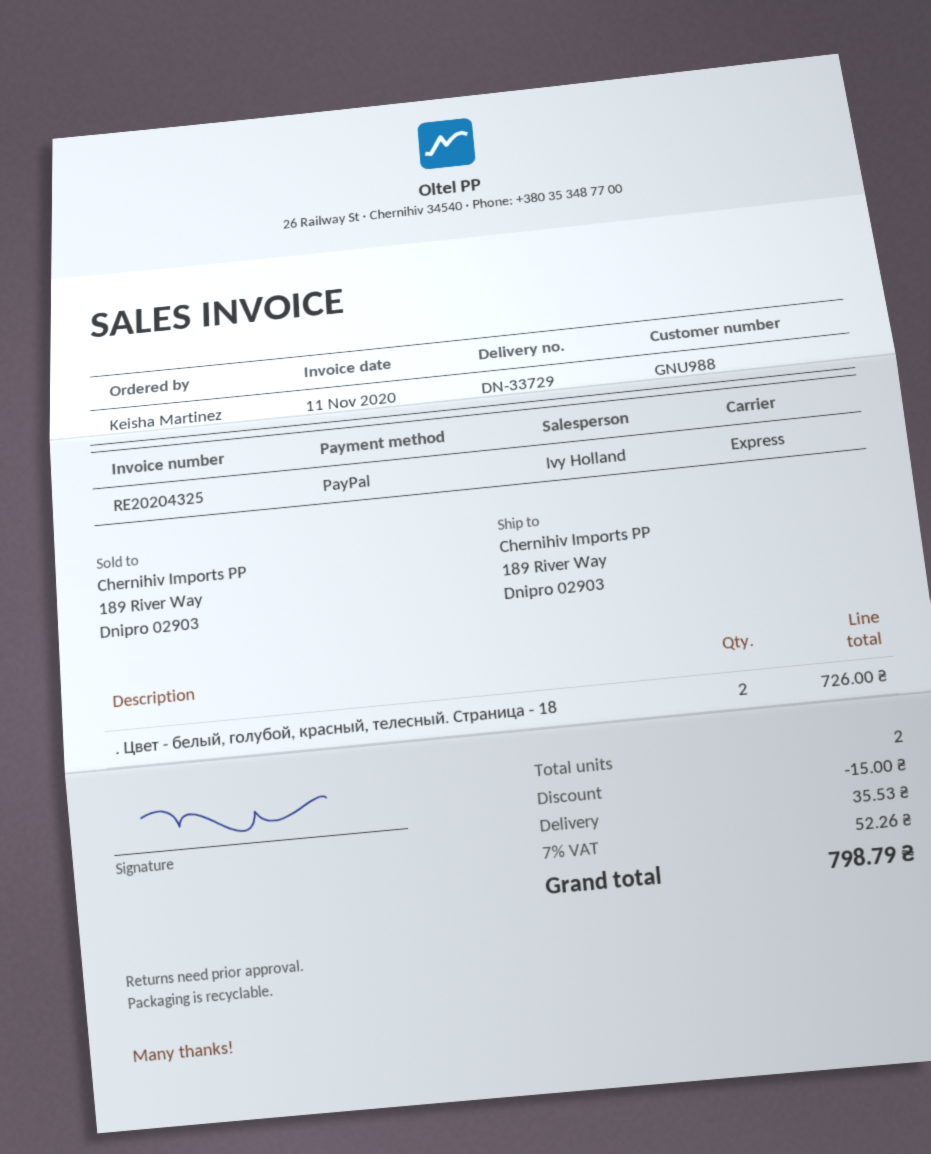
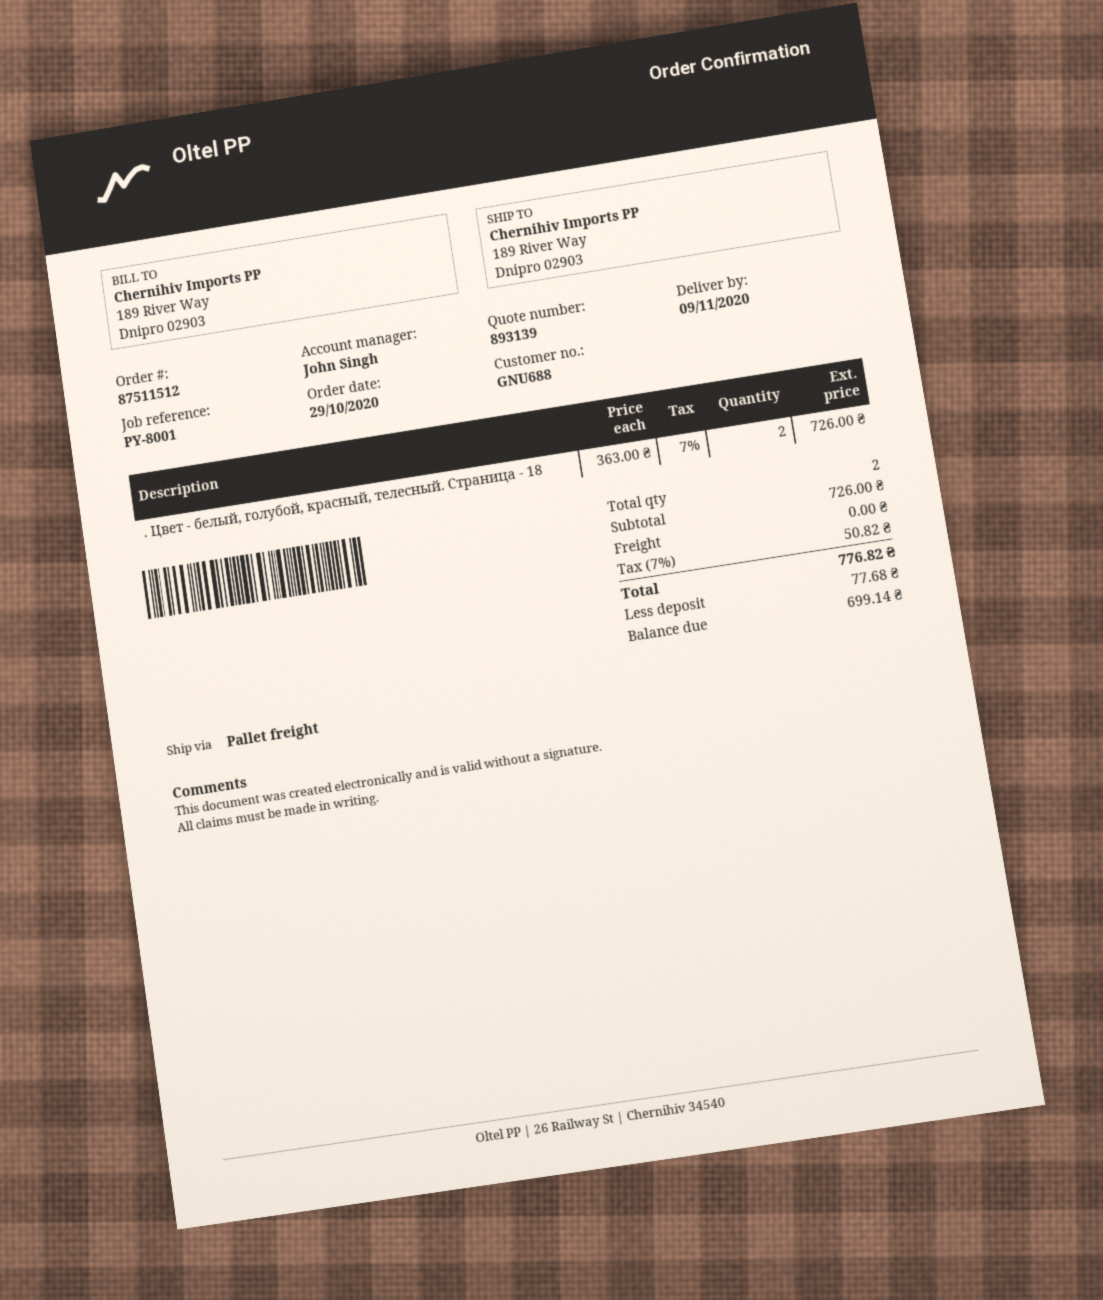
customer number: GNU988 -> GNU688
sales rep: Ivy Holland -> John Singh
shipping method: express -> pallet freight
discount: 15.00 -> none
shipping: 35.53 -> 0.00
tax: 7% = 52.26 -> 7% = 50.82
total: 798.79 -> 776.82

